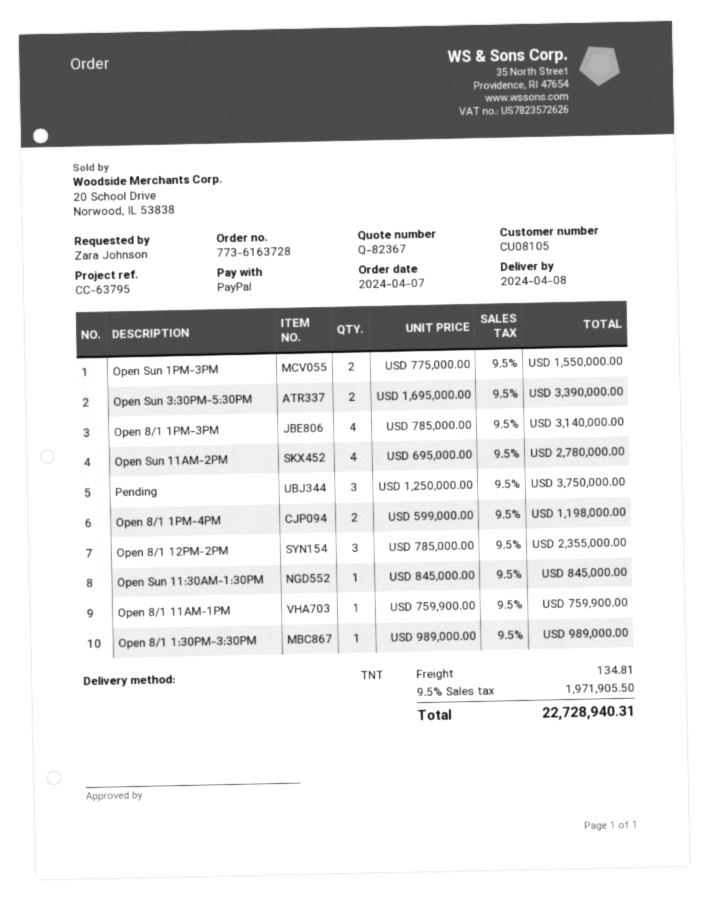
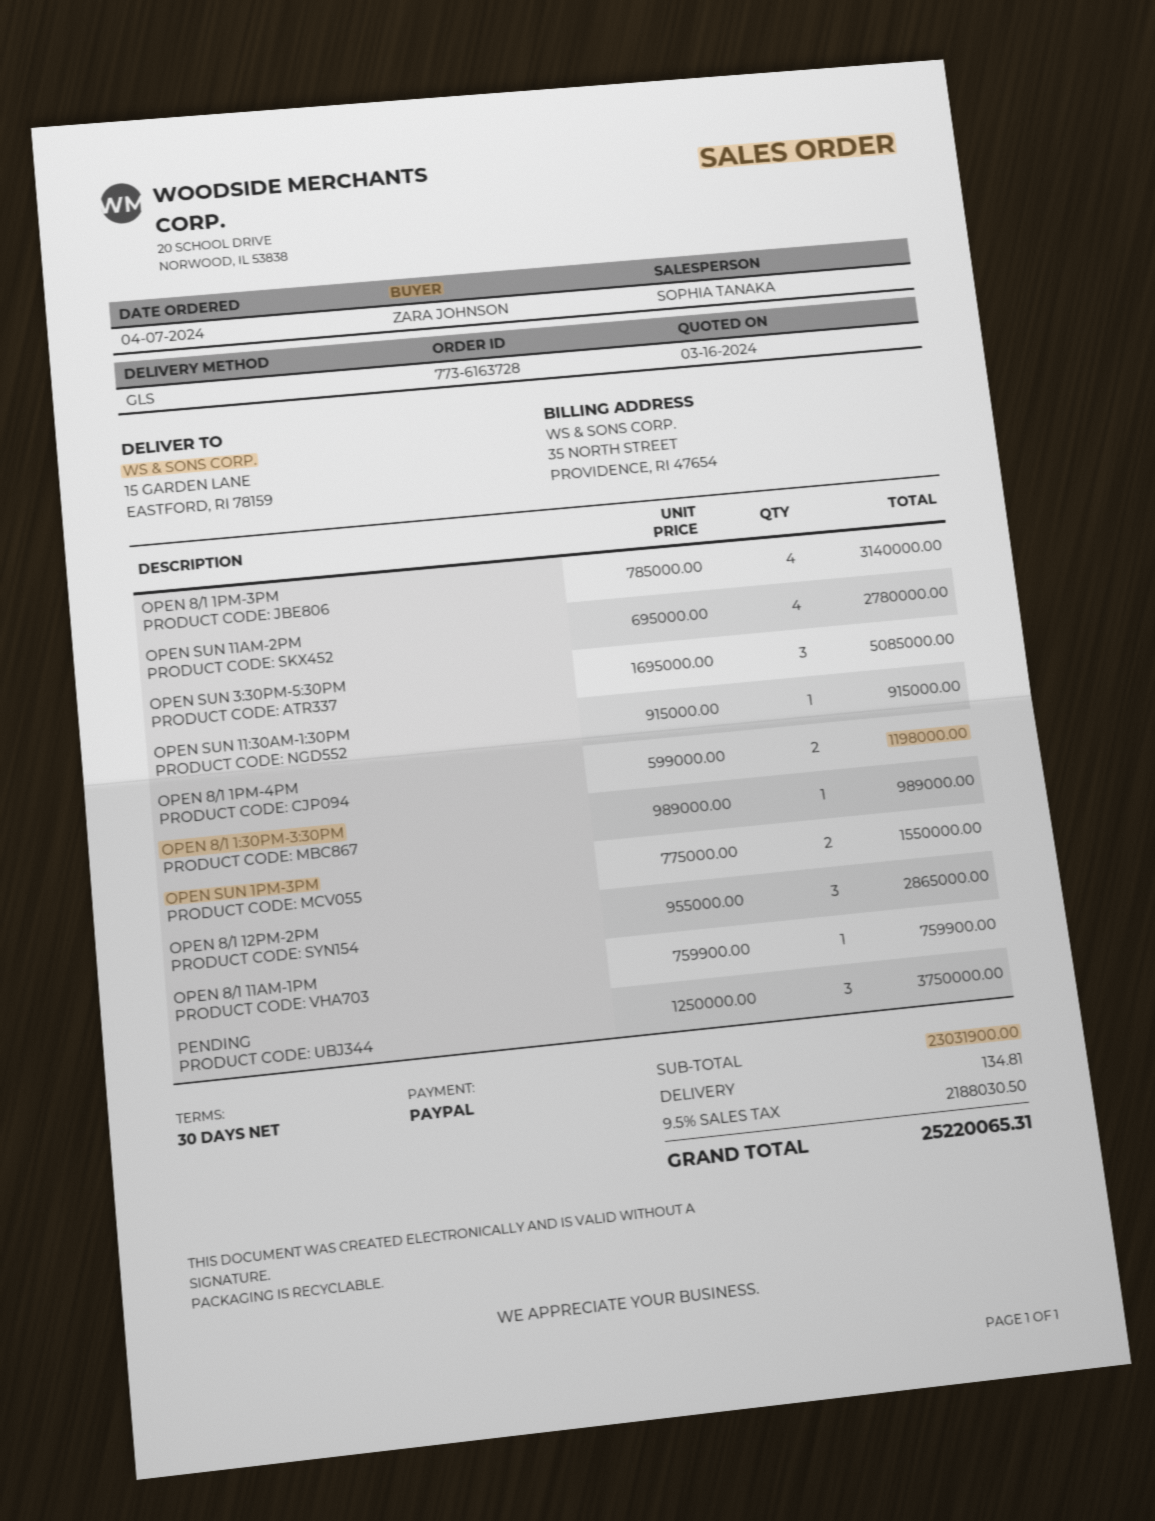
shipping method: TNT -> GLS
Open Sun 3:30PM-5:30PM: 2 x 1695000.00 = 3390000.00 -> 3 x 1695000.00 = 5085000.00
Open 8/1 12PM-2PM: 3 x 785000.00 = 2355000.00 -> 3 x 955000.00 = 2865000.00
Open Sun 11:30AM-1:30PM: 1 x 845000.00 = 845000.00 -> 1 x 915000.00 = 915000.00
tax: 9.5% = 1971905.50 -> 9.5% = 2188030.50
total: 22728940.31 -> 25220065.31

